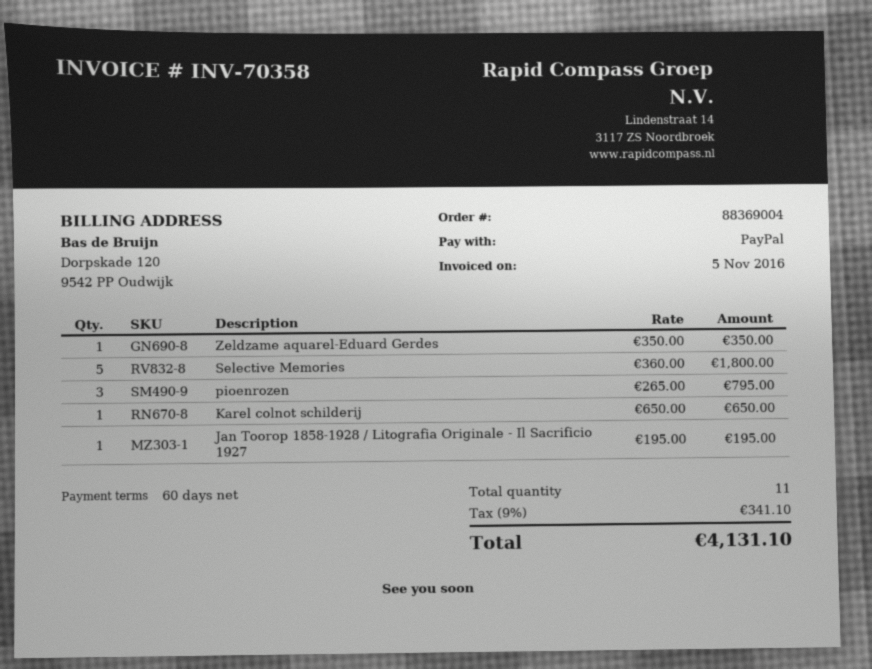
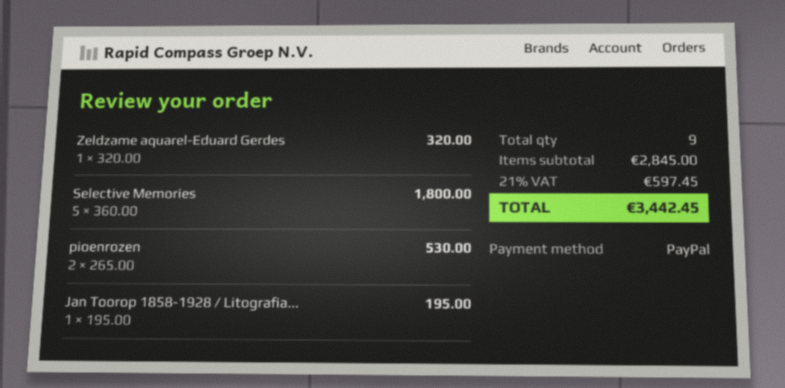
Zeldzame aquarel-Eduard Gerdes: 1 x 350.00 = 350.00 -> 1 x 320.00 = 320.00
pioenrozen: 3 x 265.00 = 795.00 -> 2 x 265.00 = 530.00
Karel colnot schilderij: 1 x 650.00 = 650.00 -> none
total quantity: 11 -> 9
tax: 9% = 341.10 -> 21% = 597.45
total: 4131.10 -> 3442.45

